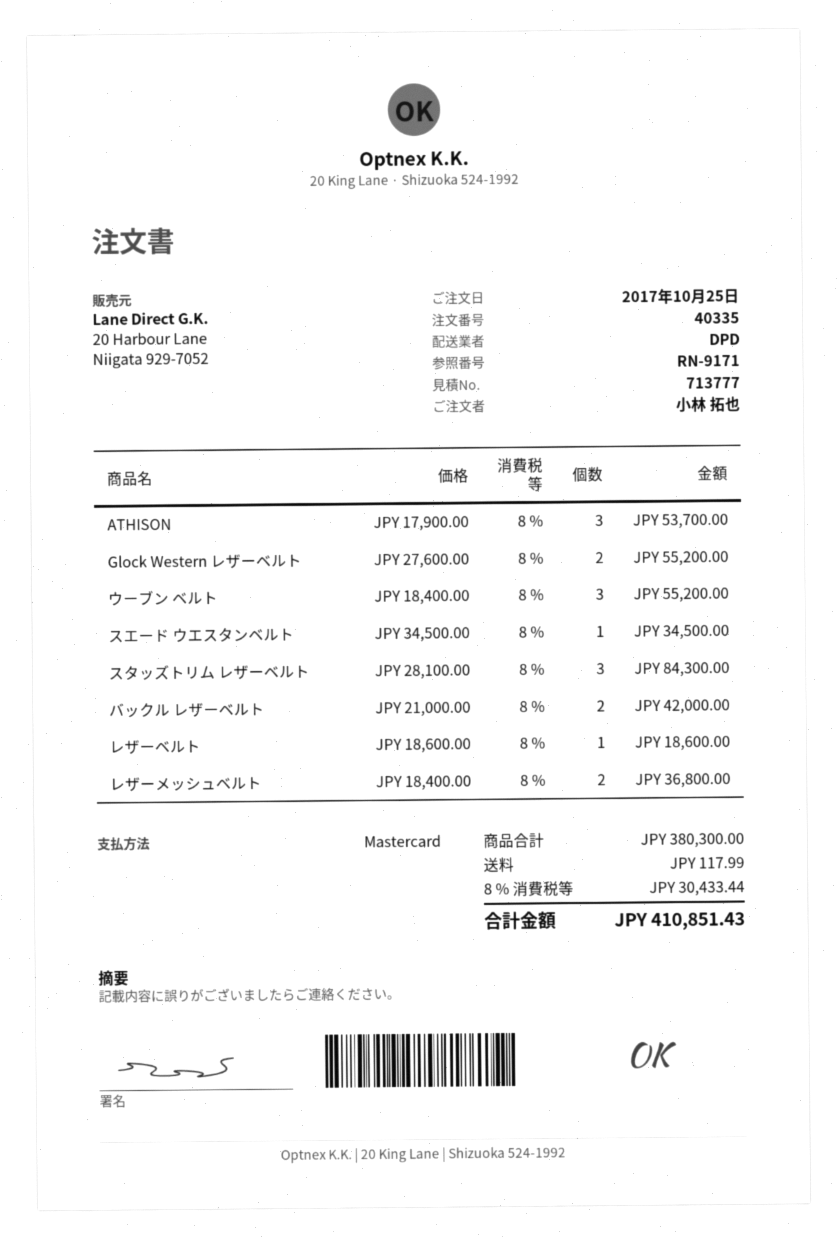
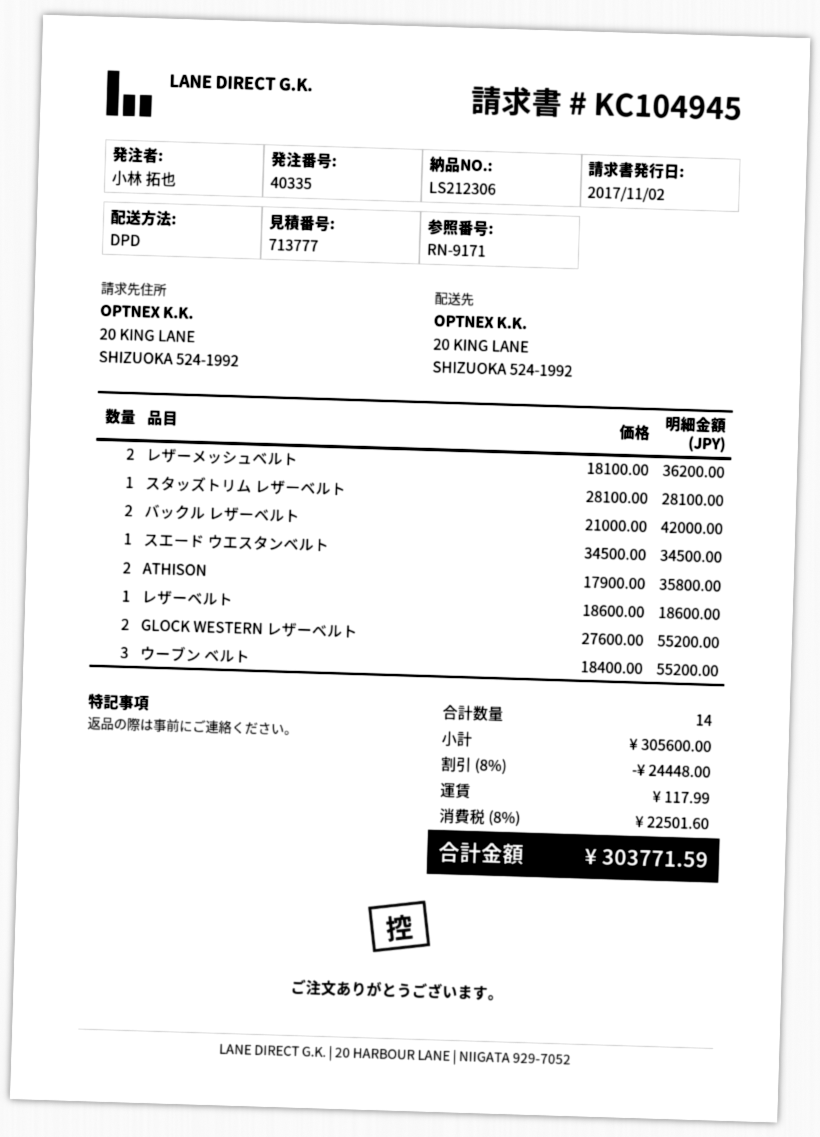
ATHISON: 3 x 17900.00 = 53700.00 -> 2 x 17900.00 = 35800.00
スタッズトリム レザーベルト: 3 x 28100.00 = 84300.00 -> 1 x 28100.00 = 28100.00
レザーメッシュベルト: 2 x 18400.00 = 36800.00 -> 2 x 18100.00 = 36200.00
subtotal: 380300.00 -> 305600.00
discount: none -> 8% = 24448.00
tax: 8% = 30433.44 -> 8% = 22501.60
total: 410851.43 -> 303771.59

